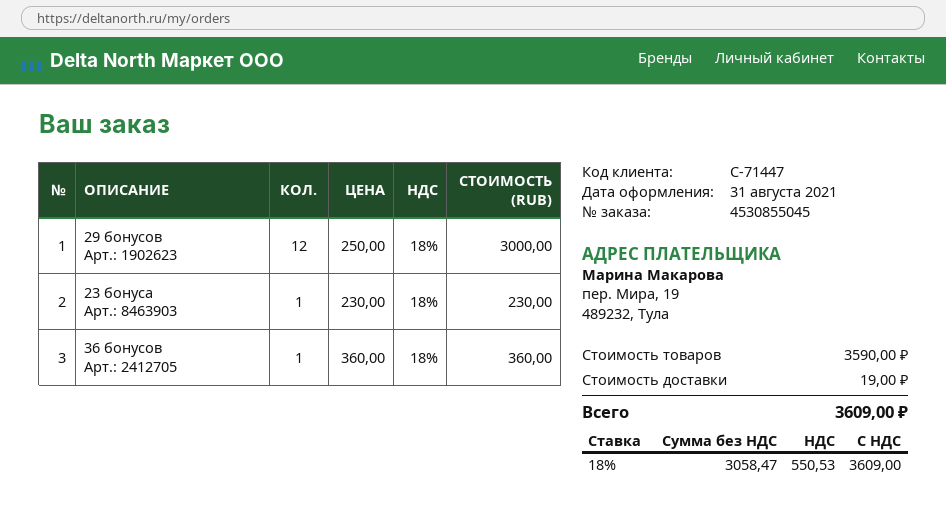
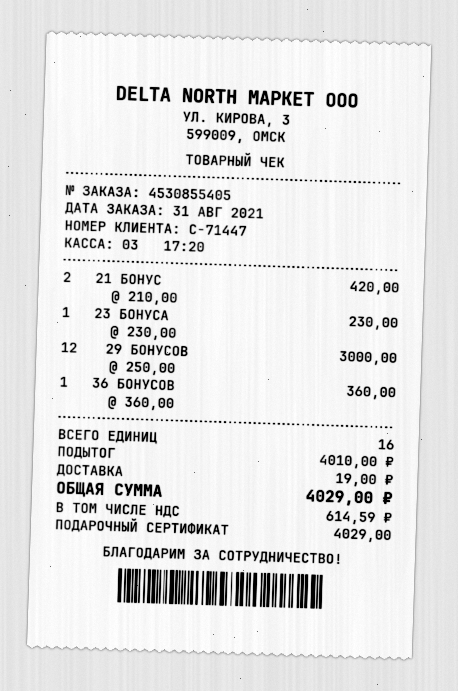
order number: 4530855045 -> 4530855405
21 БОНУС: none -> 2 x 210.00 = 420.00
subtotal: 3590.00 -> 4010.00
tax: 550.53 -> 614.59
total: 3609.00 -> 4029.00

